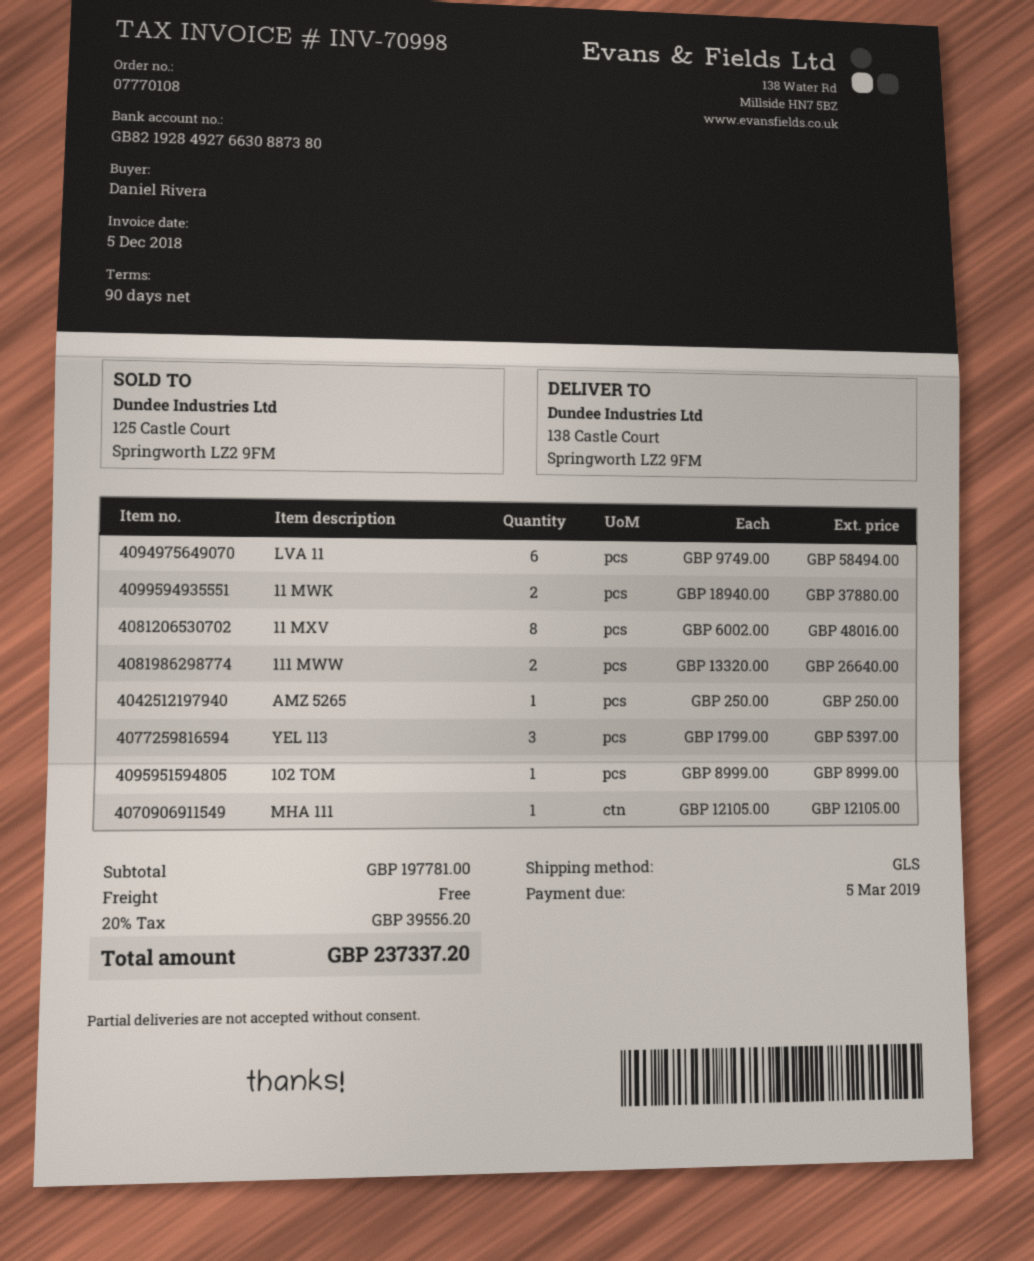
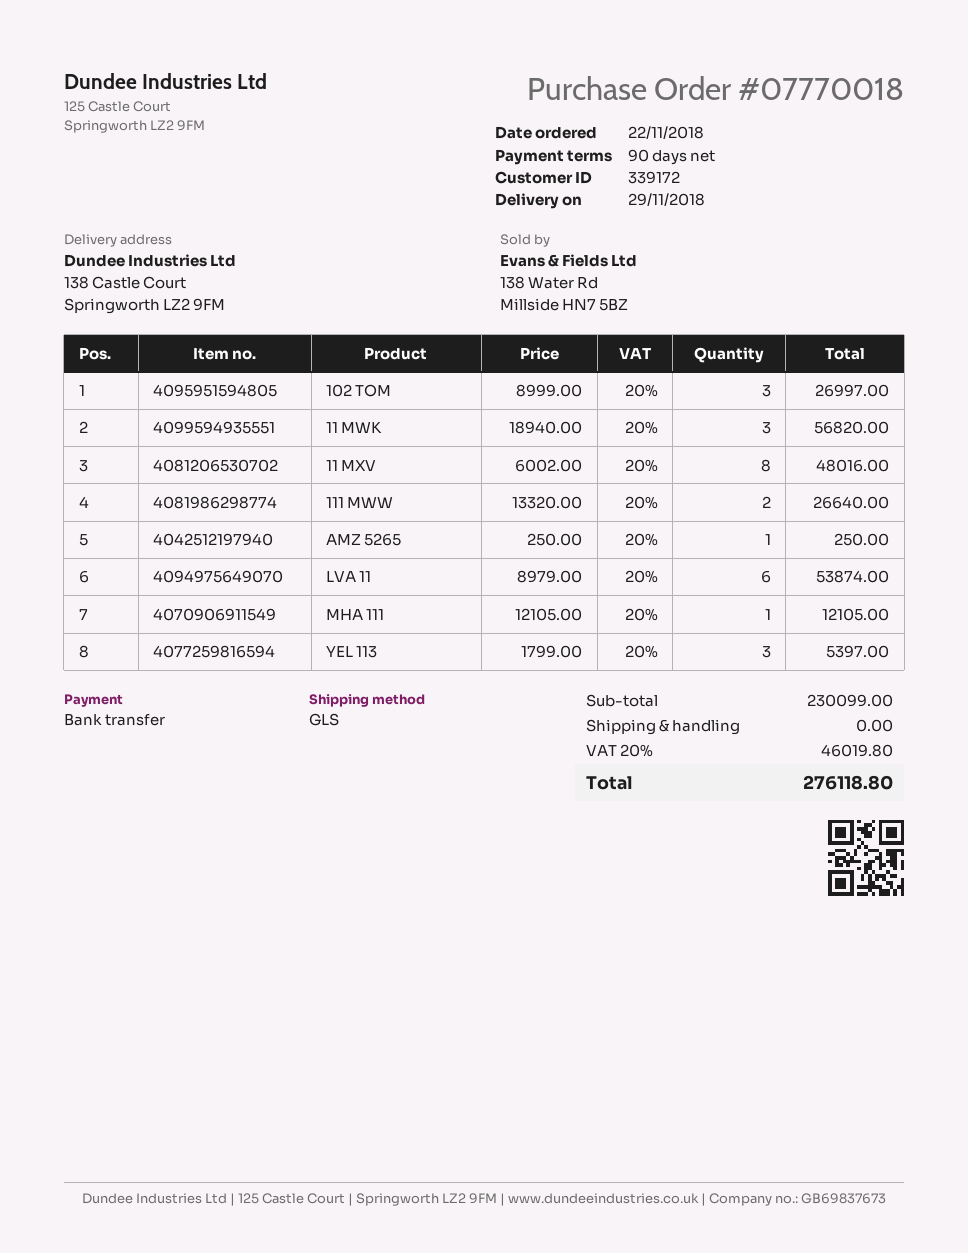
order number: 07770108 -> 07770018
LVA 11: 6 x 9749.00 = 58494.00 -> 6 x 8979.00 = 53874.00
11 MWK: 2 x 18940.00 = 37880.00 -> 3 x 18940.00 = 56820.00
102 TOM: 1 x 8999.00 = 8999.00 -> 3 x 8999.00 = 26997.00
subtotal: 197781.00 -> 230099.00
tax: 20% = 39556.20 -> 20% = 46019.80
total: 237337.20 -> 276118.80

